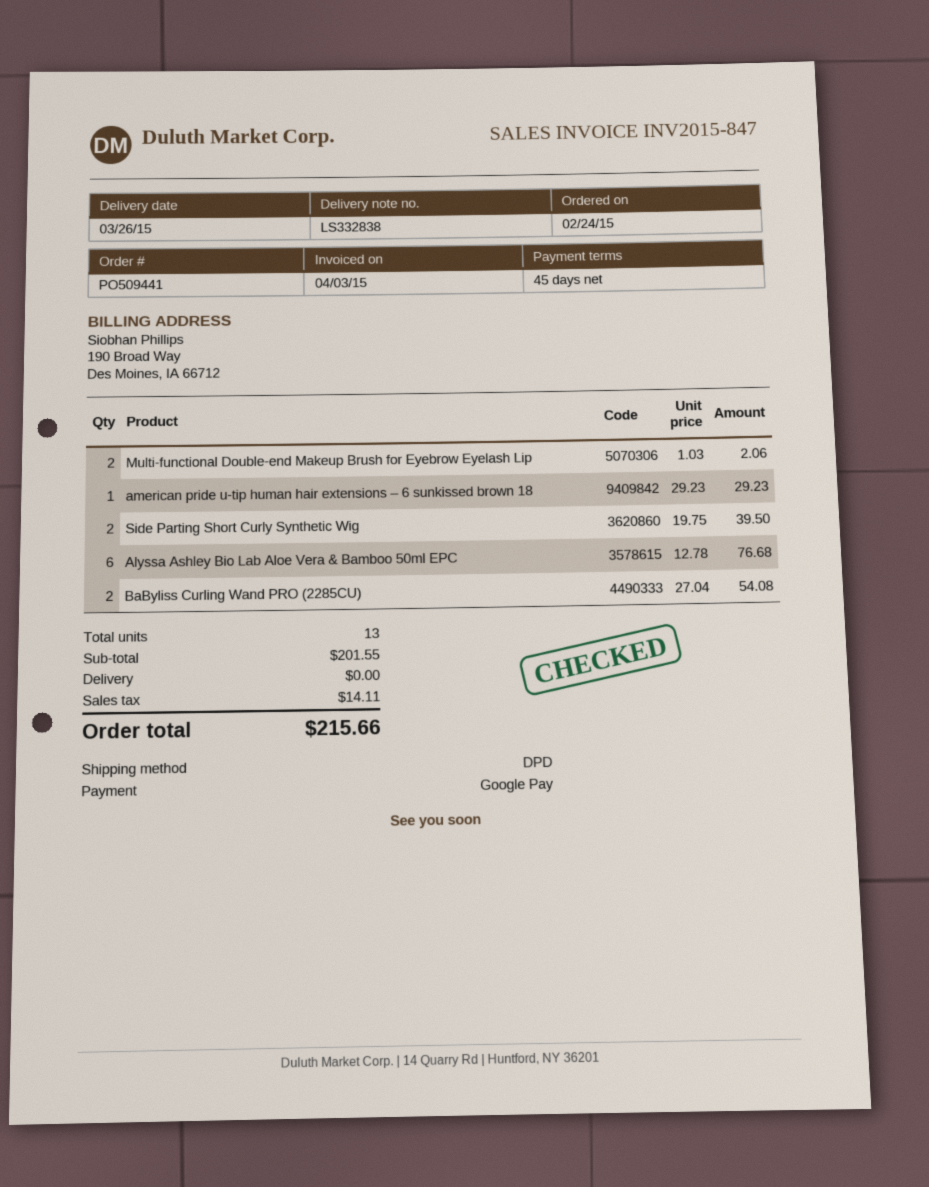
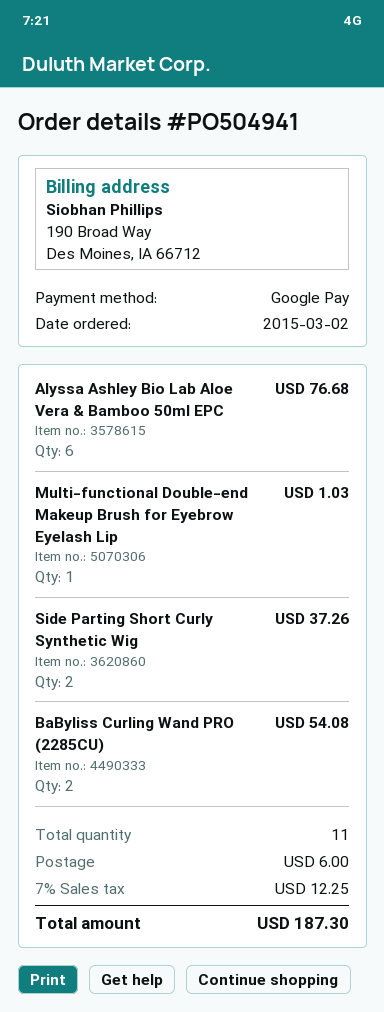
order number: PO509441 -> PO504941
order date: 2015-02-24 -> 2015-03-02
Multi-functional Double-end Makeup Brush for Eyebrow Eyelash Lip: 2 for 2.06 -> 1 for 1.03
american pride u-tip human hair extensions – 6 sunkissed brown 18: 1 for 29.23 -> none
Side Parting Short Curly Synthetic Wig: 2 for 39.50 -> 2 for 37.26
total quantity: 13 -> 11
shipping: 0.00 -> 6.00
tax: 14.11 -> 12.25
total: 215.66 -> 187.30

